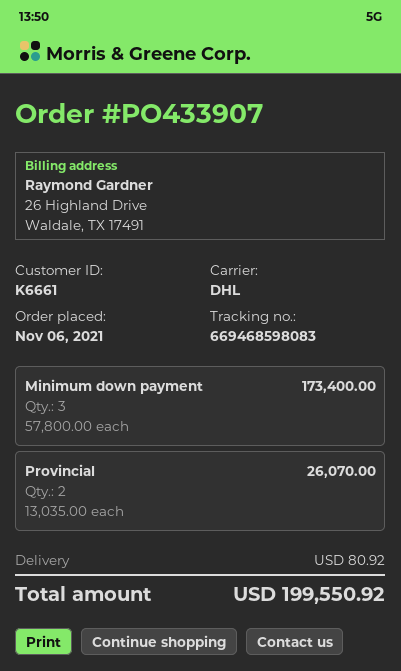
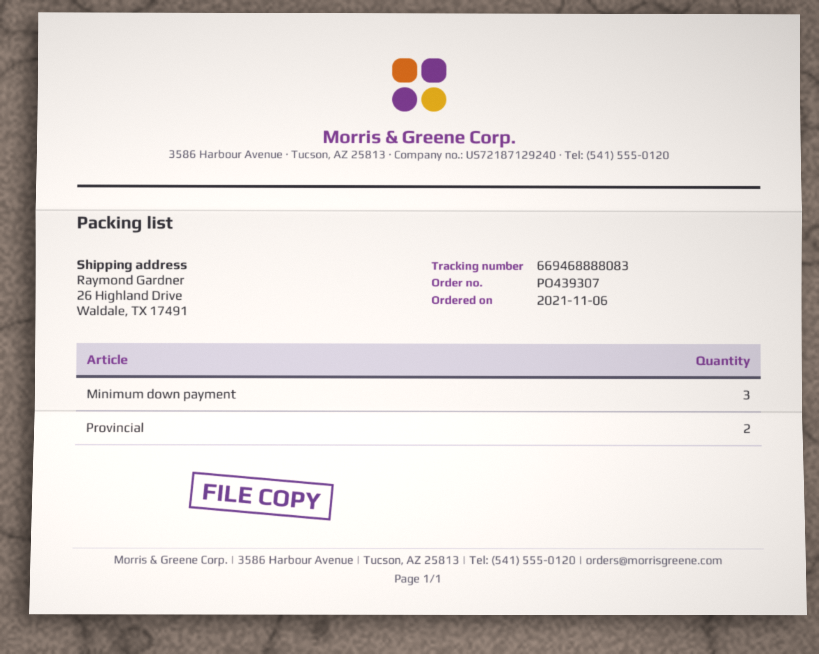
order number: PO433907 -> PO439307
tracking number: 669468598083 -> 669468888083

